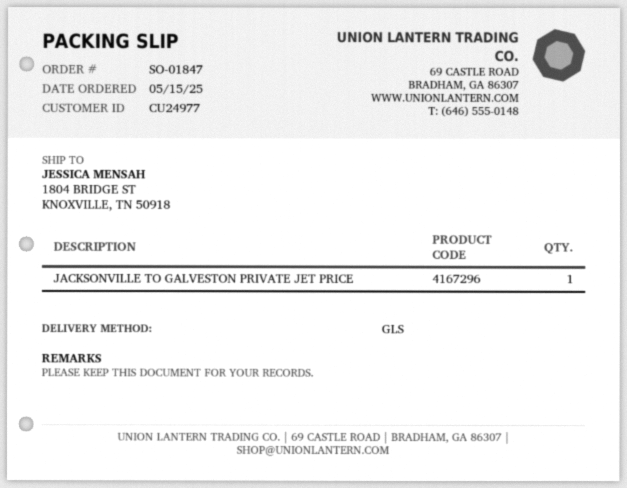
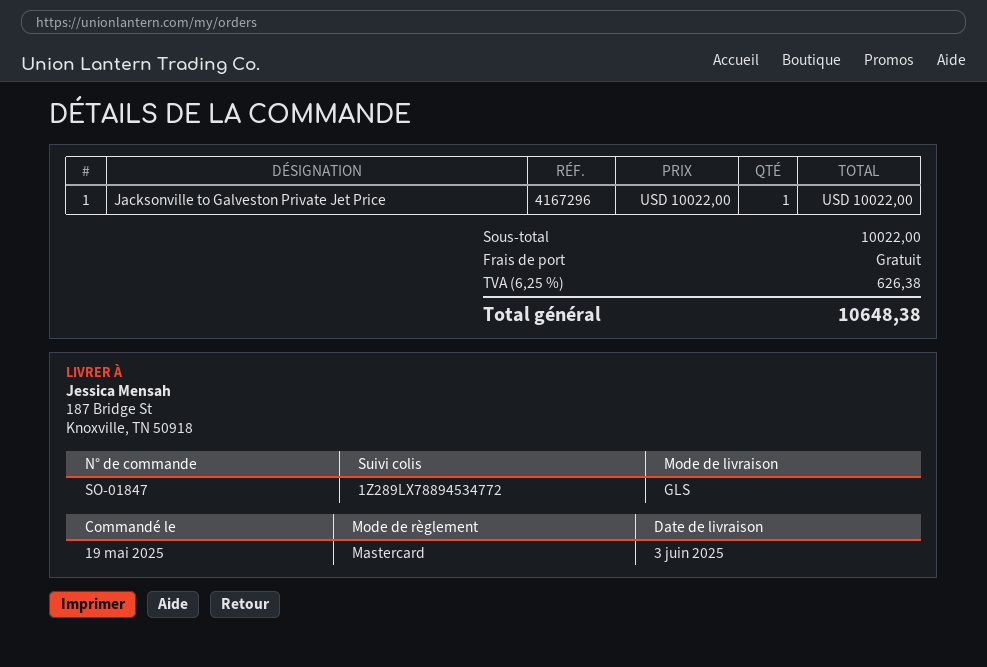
order date: 2025-05-15 -> 2025-05-19
ship to: 1804 BRIDGE ST, KNOXVILLE, TN 50918 -> 187 Bridge St, Knoxville, TN 50918

